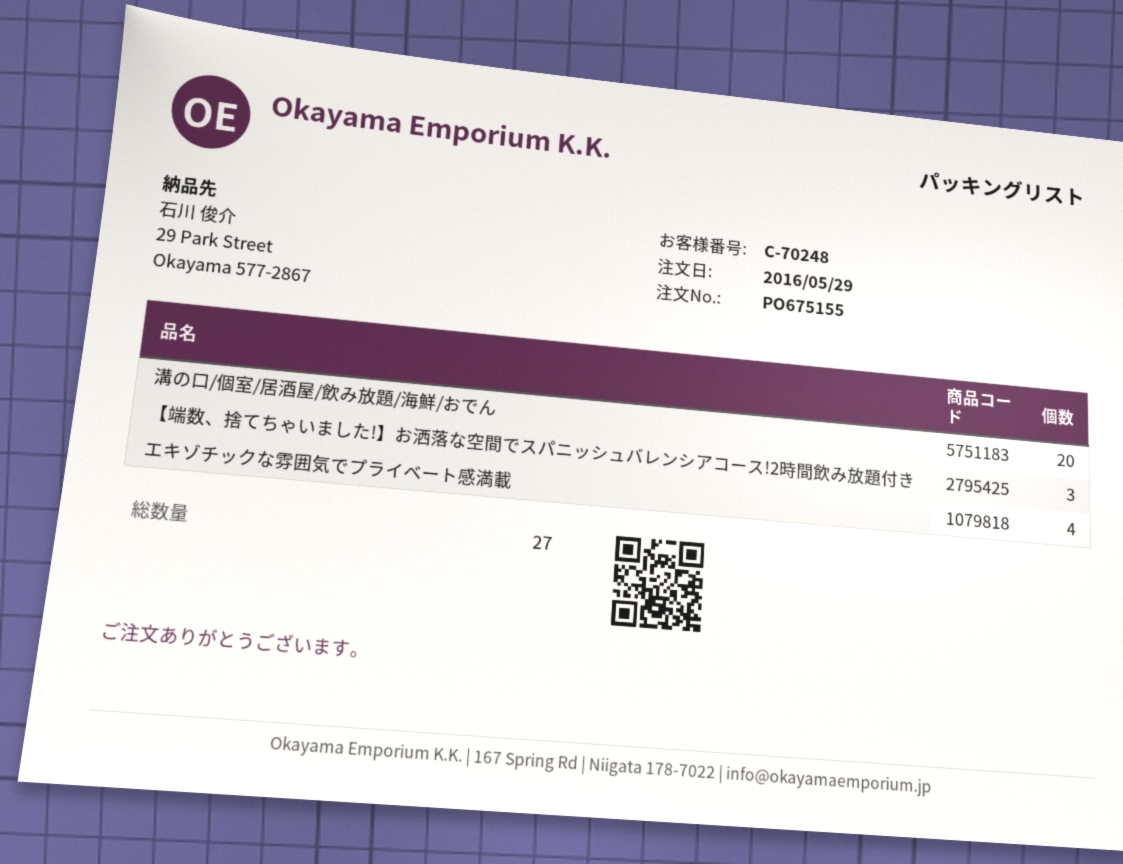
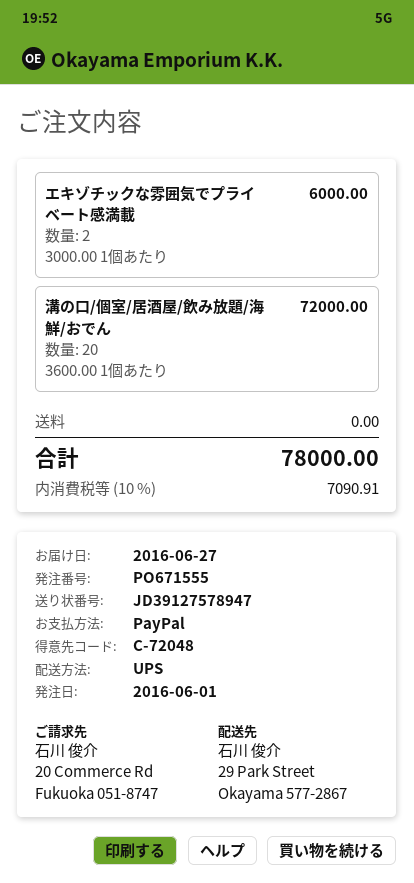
order number: PO675155 -> PO671555
order date: 2016-05-29 -> 2016-06-01
customer number: C-70248 -> C-72048
【端数、捨てちゃいました!】お洒落な空間でスパニッシュバレンシアコース!2時間飲み放題付き: 3 -> none
エキゾチックな雰囲気でプライベート感満載: 4 -> 2

